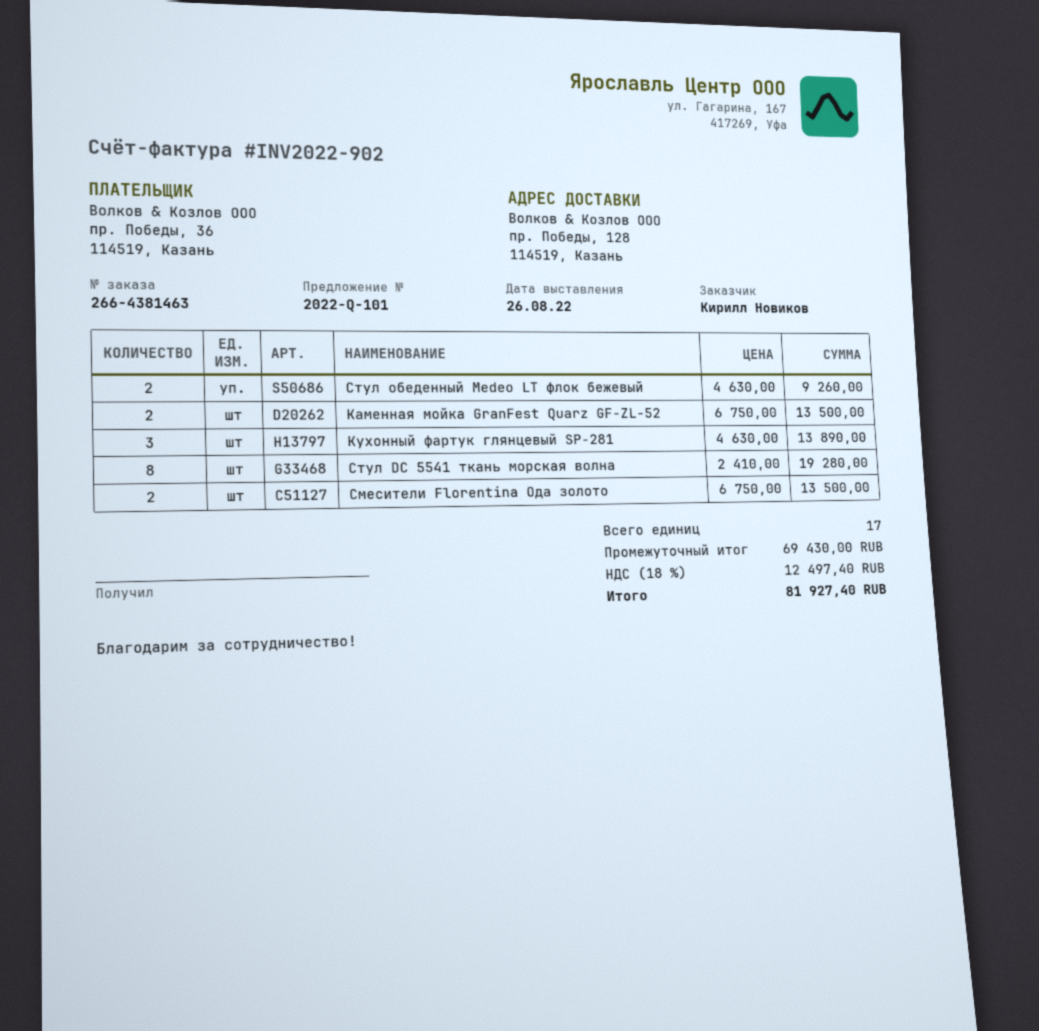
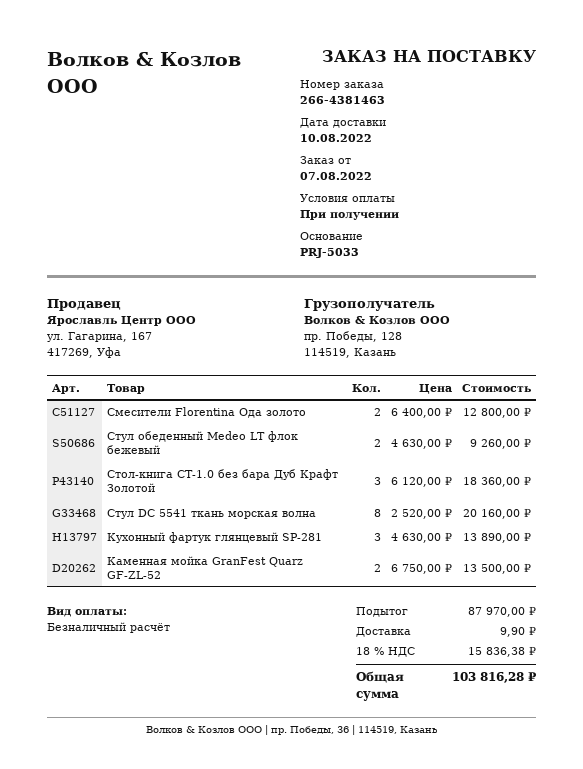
Стул DC 5541 ткань морская волна: 8 x 2410.00 = 19280.00 -> 8 x 2520.00 = 20160.00
Смесители Florentina Ода золото: 2 x 6750.00 = 13500.00 -> 2 x 6400.00 = 12800.00
Стол-книга СТ-1.0 без бара Дуб Крафт Золотой: none -> 3 x 6120.00 = 18360.00
subtotal: 69430.00 -> 87970.00
shipping: none -> 9.90
tax: 18% = 12497.40 -> 18% = 15836.38
total: 81927.40 -> 103816.28

